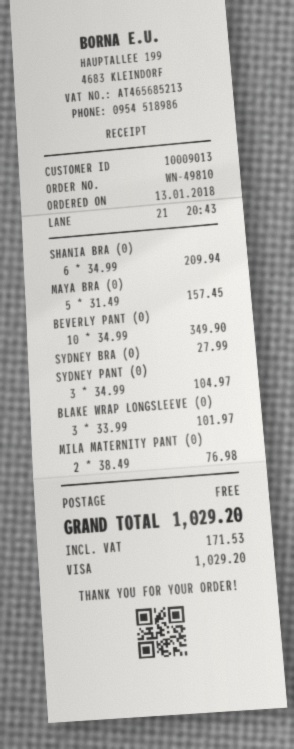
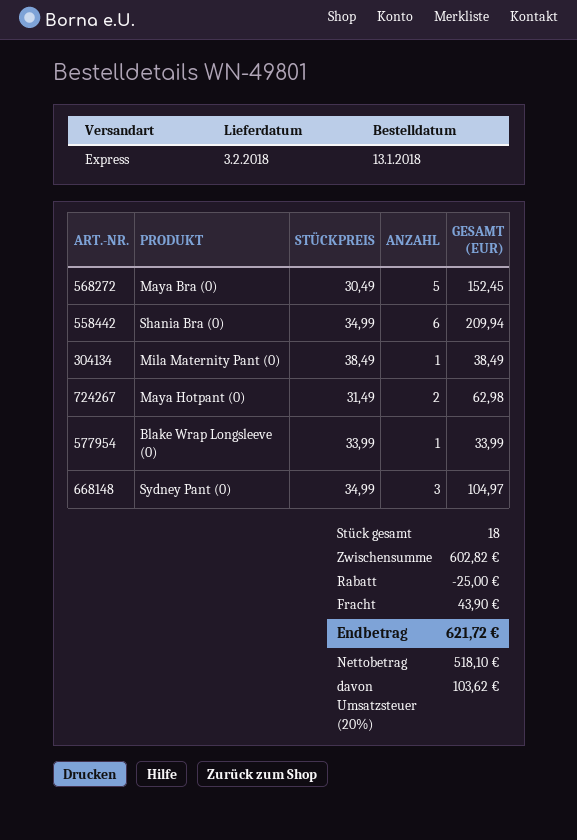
order number: WN-49810 -> WN-49801
MAYA BRA (0): 5 x 31.49 = 157.45 -> 5 x 30.49 = 152.45
BEVERLY PANT (0): 10 x 34.99 = 349.90 -> none
SYDNEY BRA (0): 1 x 27.99 = 27.99 -> none
BLAKE WRAP LONGSLEEVE (0): 3 x 33.99 = 101.97 -> 1 x 33.99 = 33.99
MILA MATERNITY PANT (0): 2 x 38.49 = 76.98 -> 1 x 38.49 = 38.49
Maya Hotpant (0): none -> 2 x 31.49 = 62.98
discount: none -> 25.00
shipping: 0.00 -> 43.90
tax: 171.53 -> 103.62
total: 1029.20 -> 621.72

